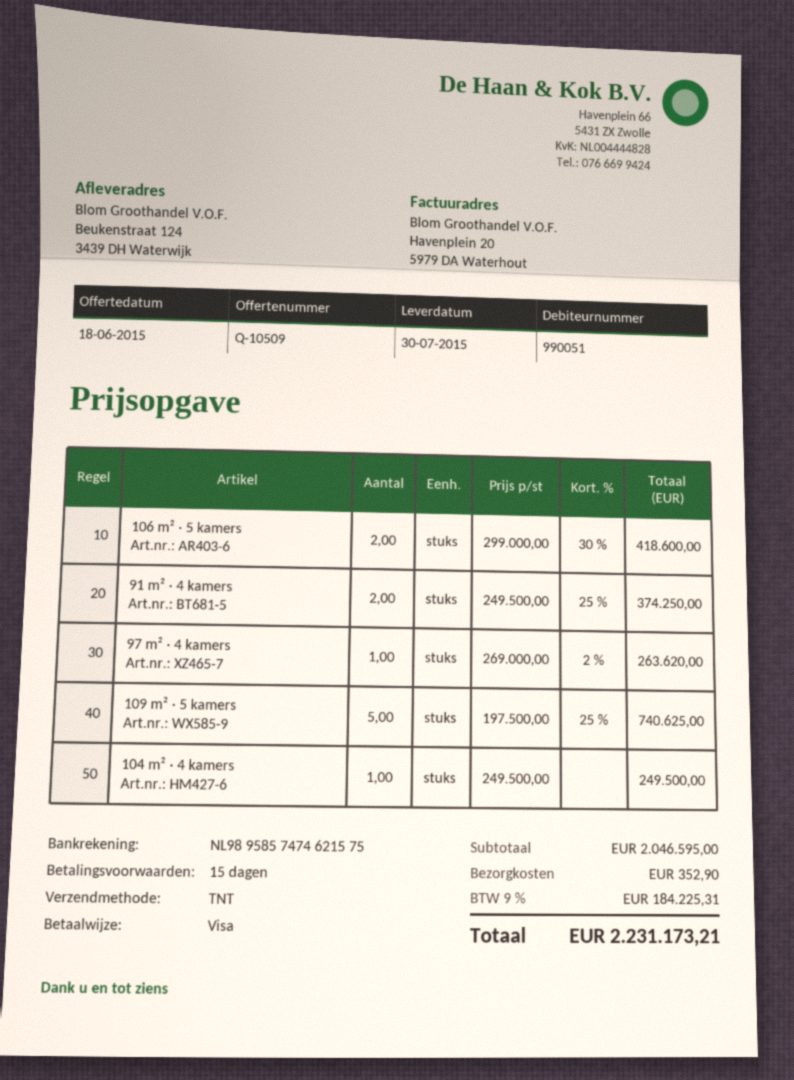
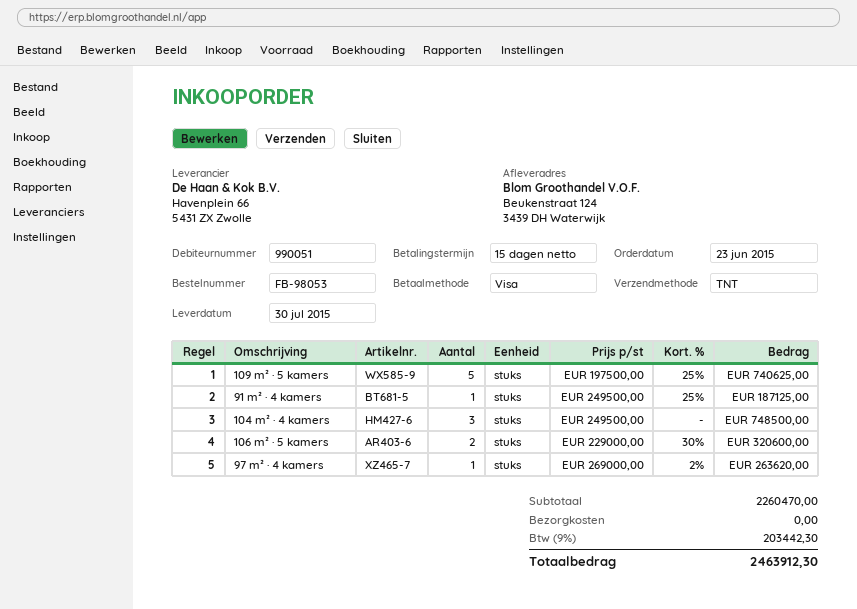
106 m² · 5 kamers: 2 x 299000.00 - 30% = 418600.00 -> 2 x 229000.00 - 30% = 320600.00
91 m² · 4 kamers: 2 x 249500.00 - 25% = 374250.00 -> 1 x 249500.00 - 25% = 187125.00
104 m² · 4 kamers: 1 x 249500.00 = 249500.00 -> 3 x 249500.00 = 748500.00
subtotal: 2046595.00 -> 2260470.00
shipping: 352.90 -> 0.00
tax: 9% = 184225.31 -> 9% = 203442.30
total: 2231173.21 -> 2463912.30

